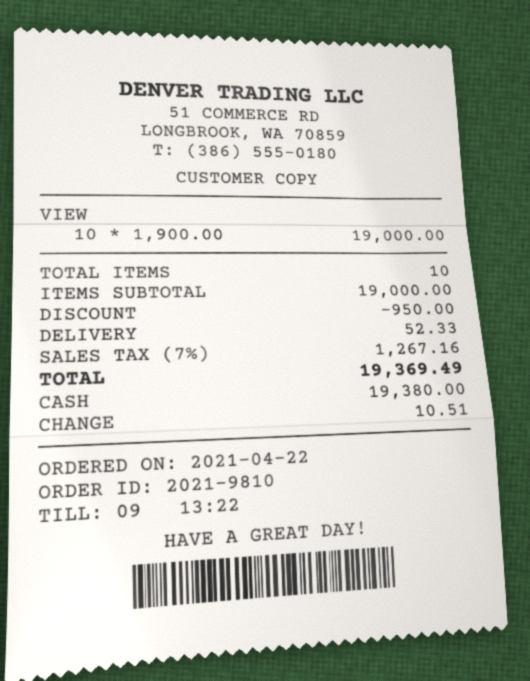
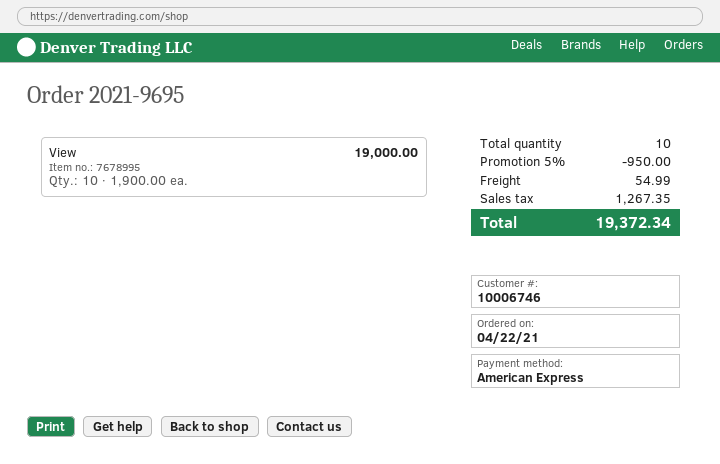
order number: 2021-9810 -> 2021-9695
payment method: cash -> American Express
shipping: 52.33 -> 54.99
tax: 1267.16 -> 1267.35
total: 19369.49 -> 19372.34

